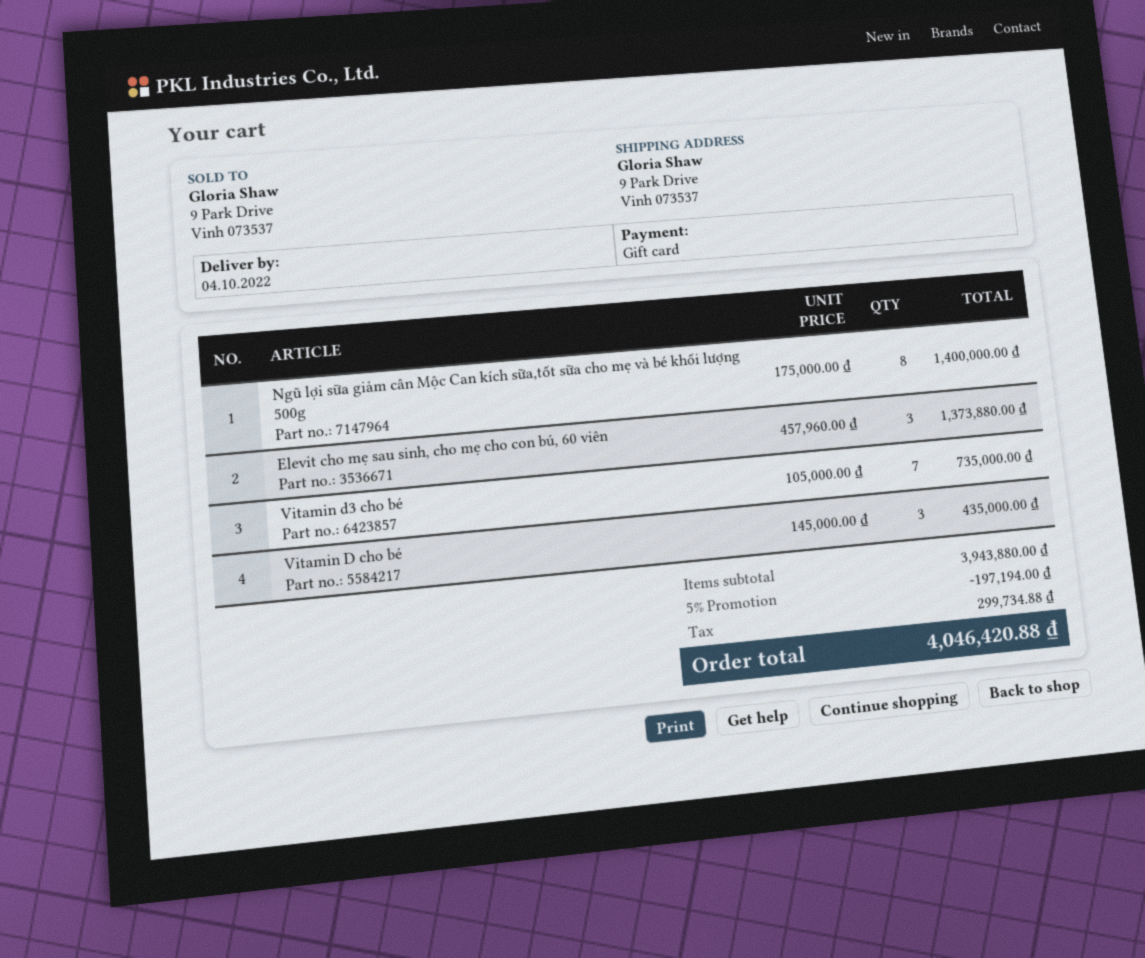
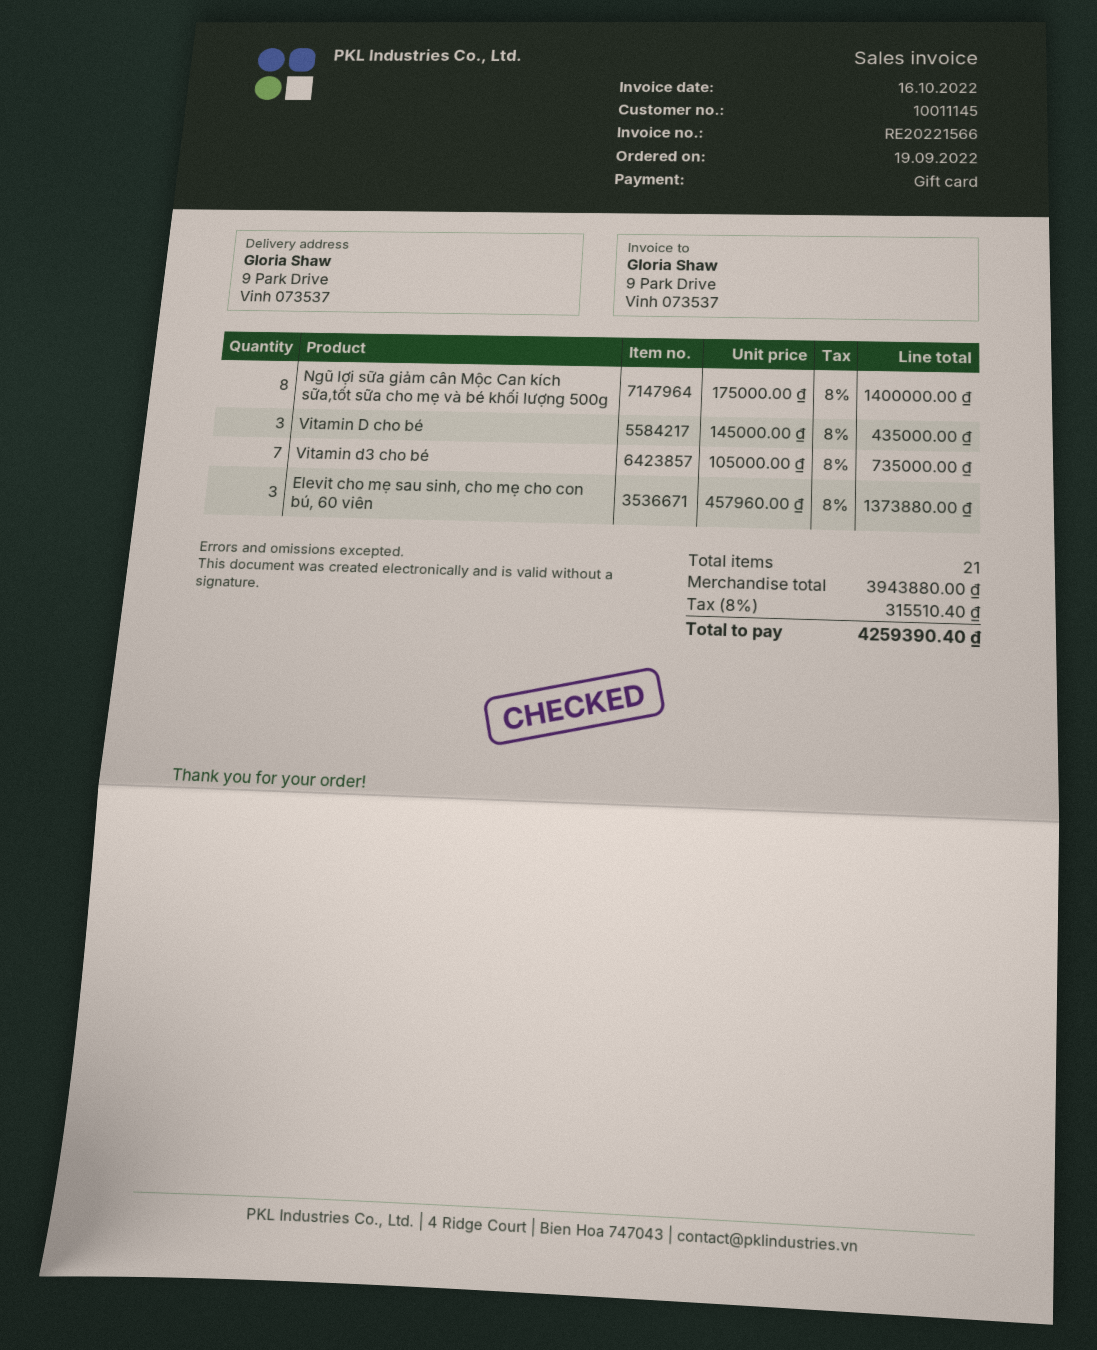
discount: 5% = 197194.00 -> none
tax: 299734.88 -> 315510.40
total: 4046420.88 -> 4259390.40

